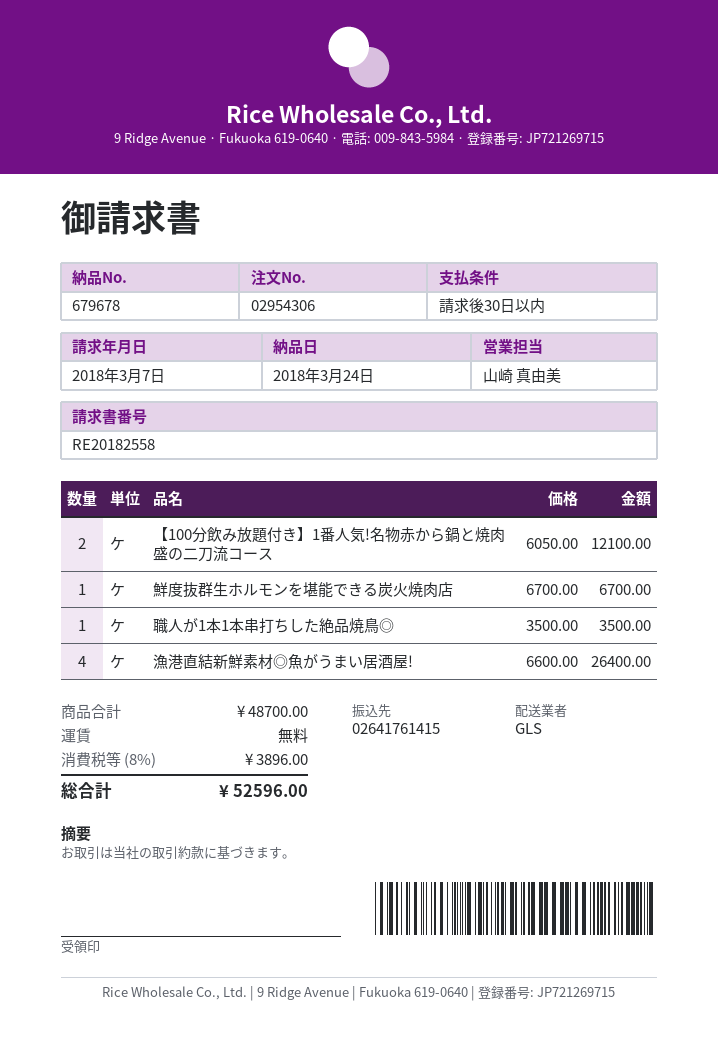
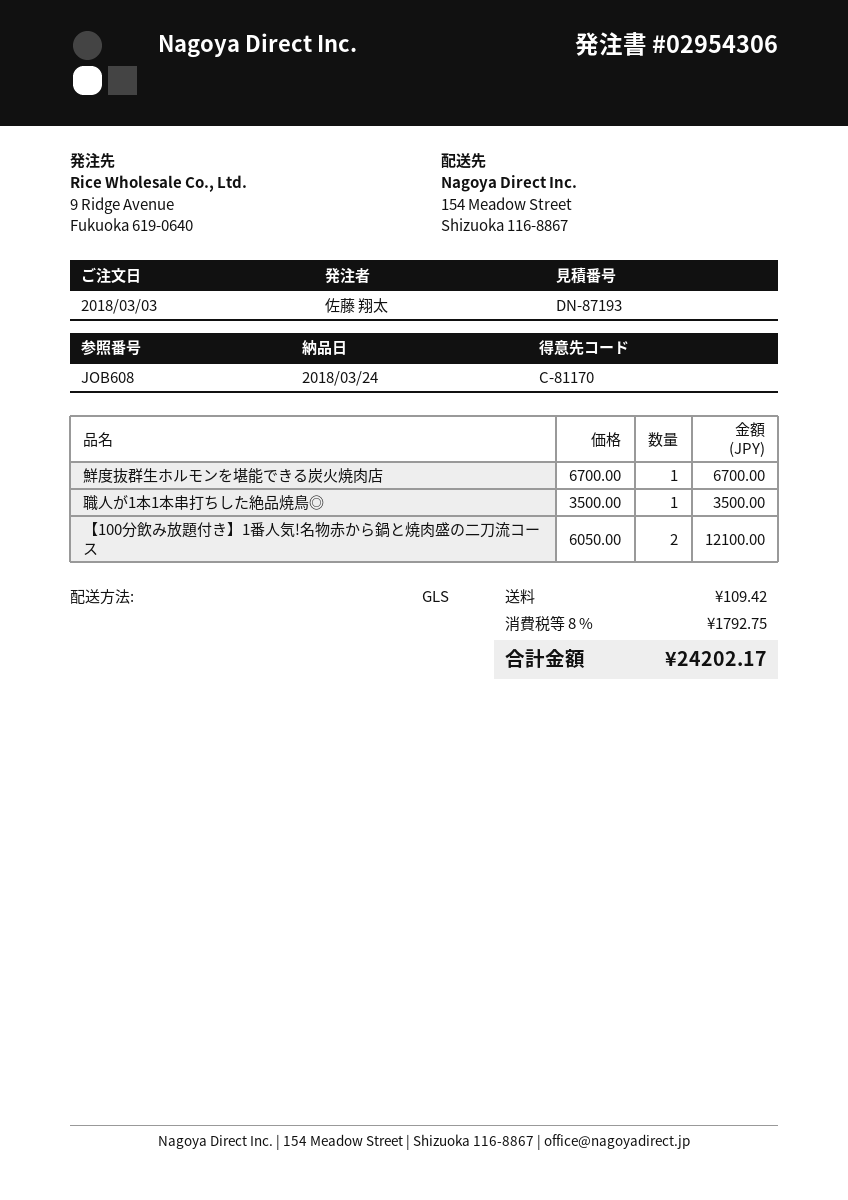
漁港直結新鮮素材◎魚がうまい居酒屋!: 4 x 6600.00 = 26400.00 -> none
shipping: 0.00 -> 109.42
tax: 8% = 3896.00 -> 8% = 1792.75
total: 52596.00 -> 24202.17

